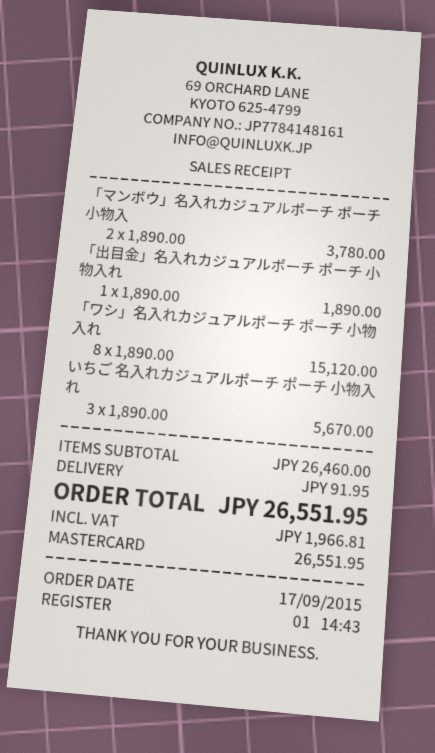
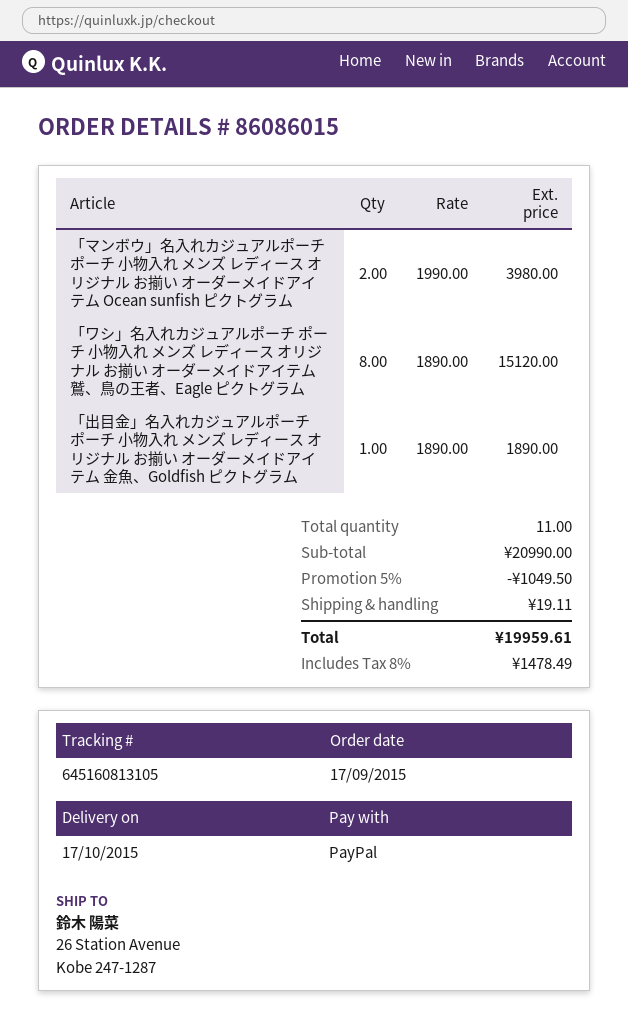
payment method: Mastercard -> PayPal
「マンボウ」名入れカジュアルポーチ ポーチ 小物入: 2 x 1890.00 = 3780.00 -> 2 x 1990.00 = 3980.00
いちご 名入れカジュアルポーチ ポーチ 小物入れ: 3 x 1890.00 = 5670.00 -> none
subtotal: 26460.00 -> 20990.00
discount: none -> 5% = 1049.50
shipping: 91.95 -> 19.11
tax: 1966.81 -> 1478.49
total: 26551.95 -> 19959.61

